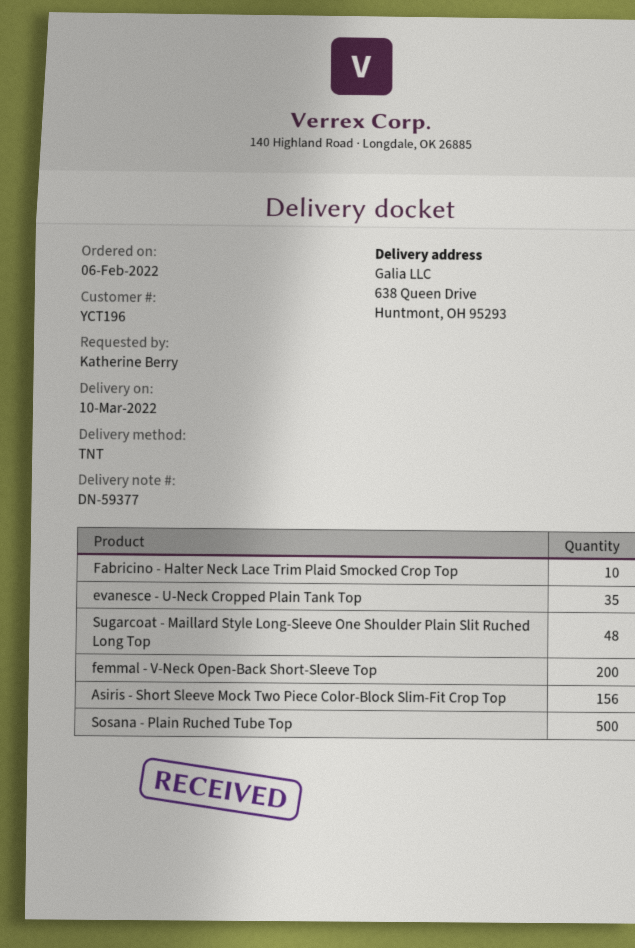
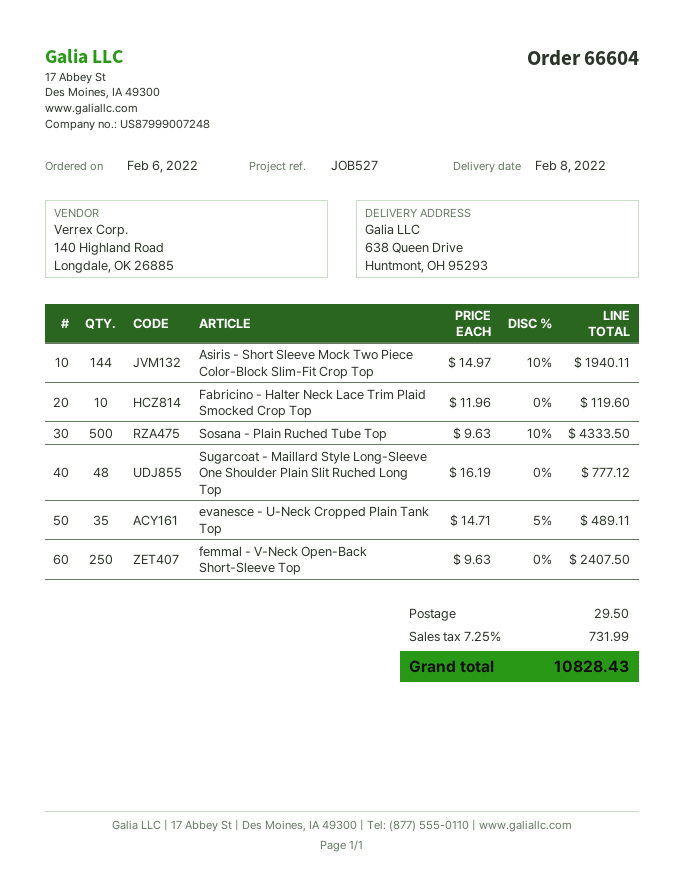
delivery date: 2022-03-10 -> 2022-02-08
femmal - V-Neck Open-Back Short-Sleeve Top: 200 -> 250
Asiris - Short Sleeve Mock Two Piece Color-Block Slim-Fit Crop Top: 156 -> 144

